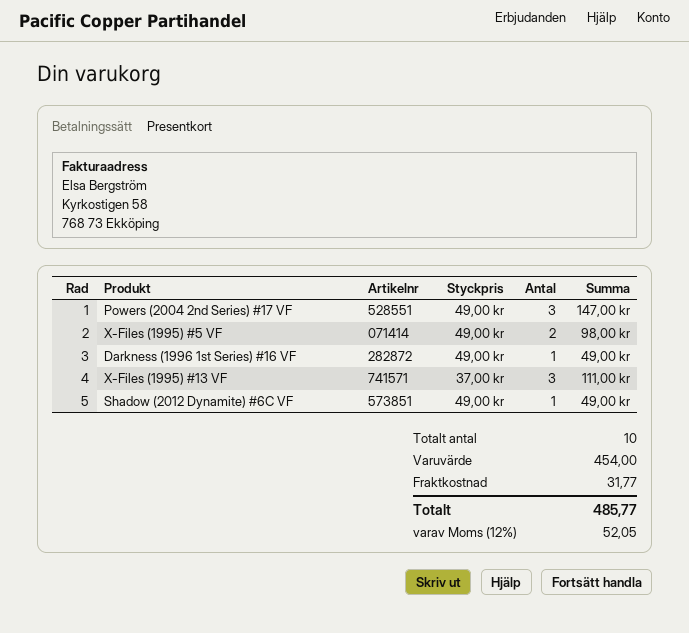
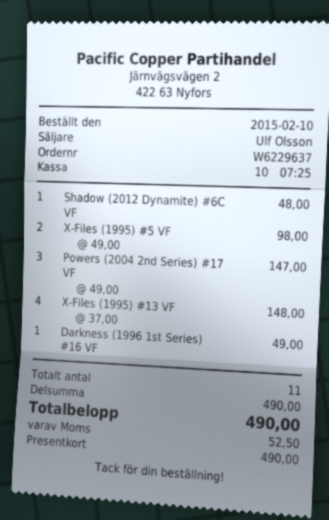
X-Files (1995) #13 VF: 3 x 37.00 = 111.00 -> 4 x 37.00 = 148.00
Shadow (2012 Dynamite) #6C VF: 1 x 49.00 = 49.00 -> 1 x 48.00 = 48.00
total quantity: 10 -> 11
subtotal: 454.00 -> 490.00
shipping: 31.77 -> none
tax: 52.05 -> 52.50
total: 485.77 -> 490.00

